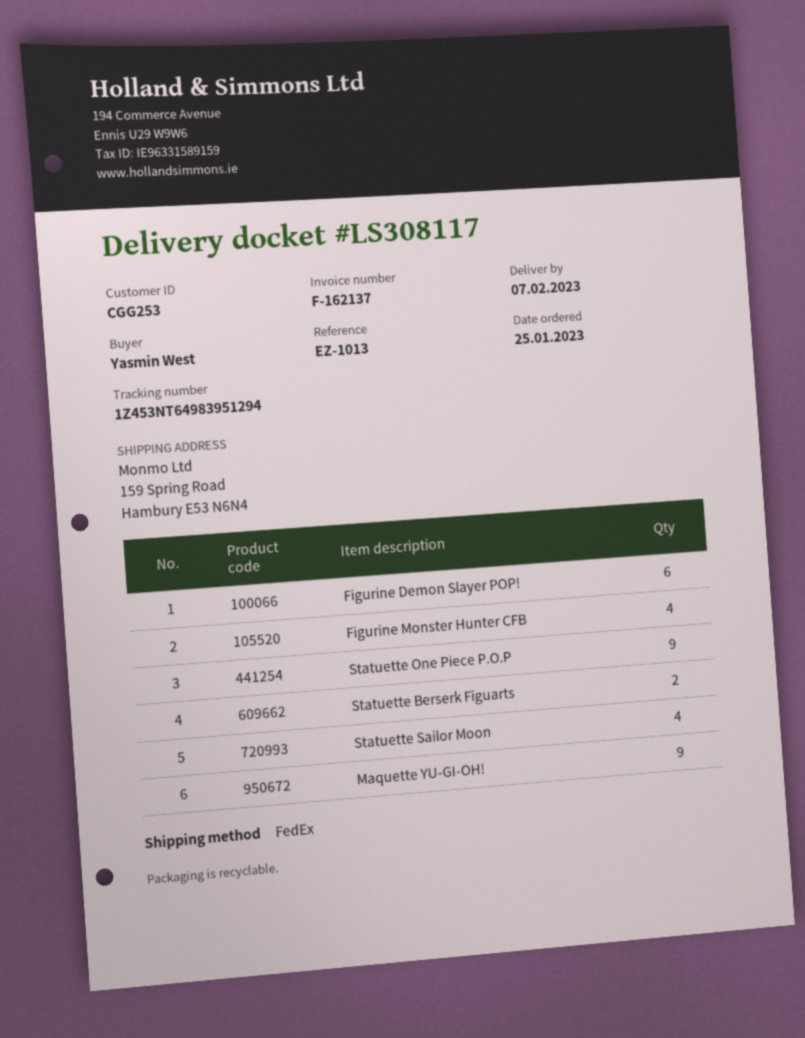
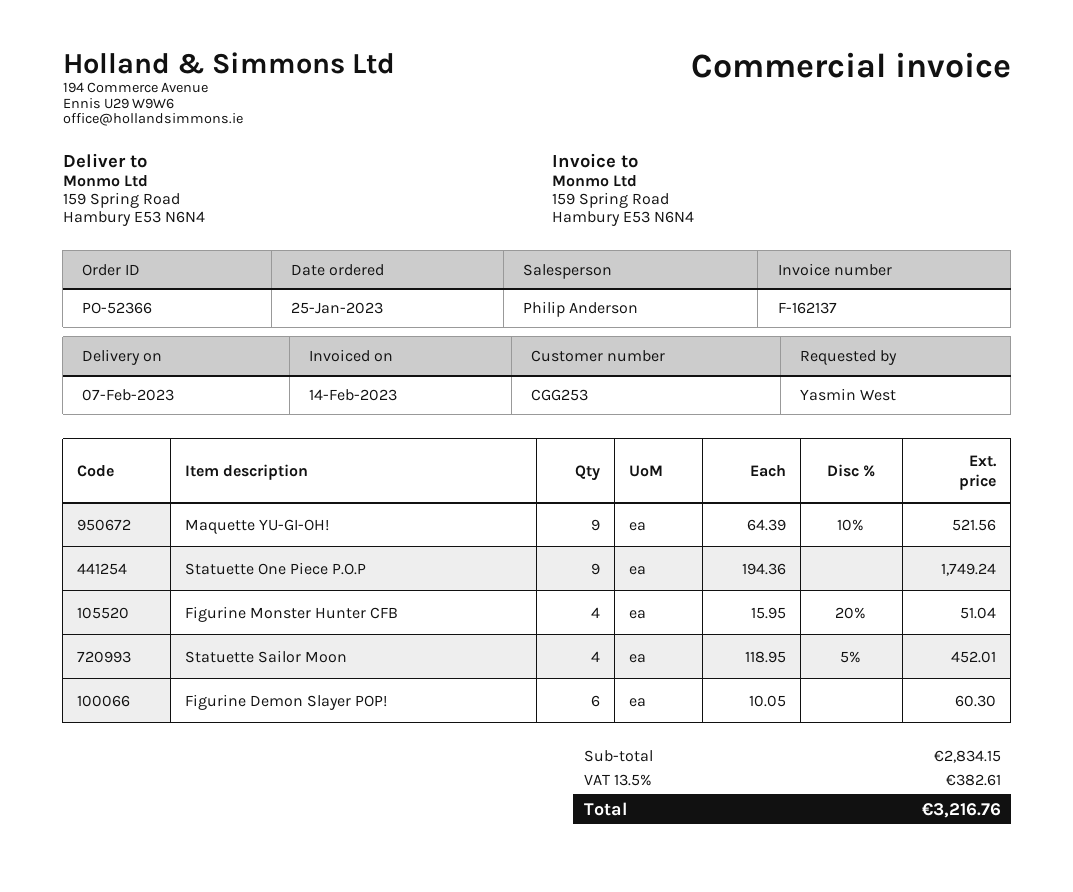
Statuette Berserk Figuarts: 2 -> none

